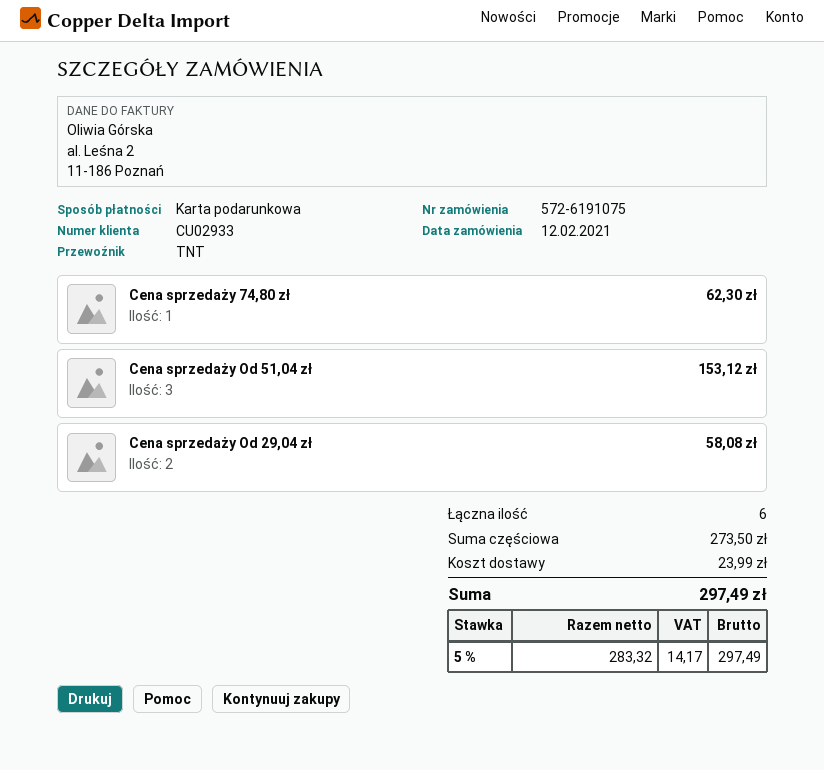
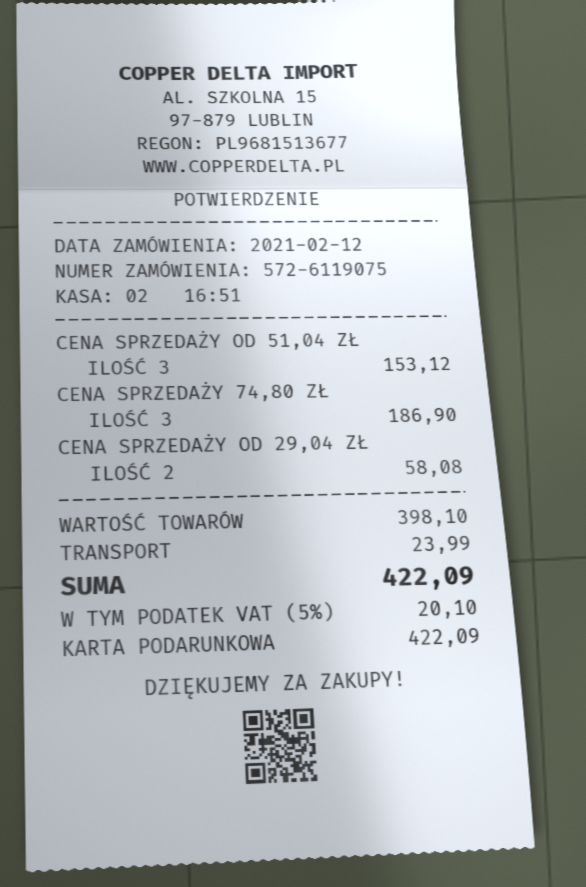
order number: 572-6191075 -> 572-6119075
Cena sprzedaży 74,80 zł: 1 for 62.30 -> 3 for 186.90
subtotal: 273.50 -> 398.10
tax: 5% = 14.17 -> 5% = 20.10
total: 297.49 -> 422.09

